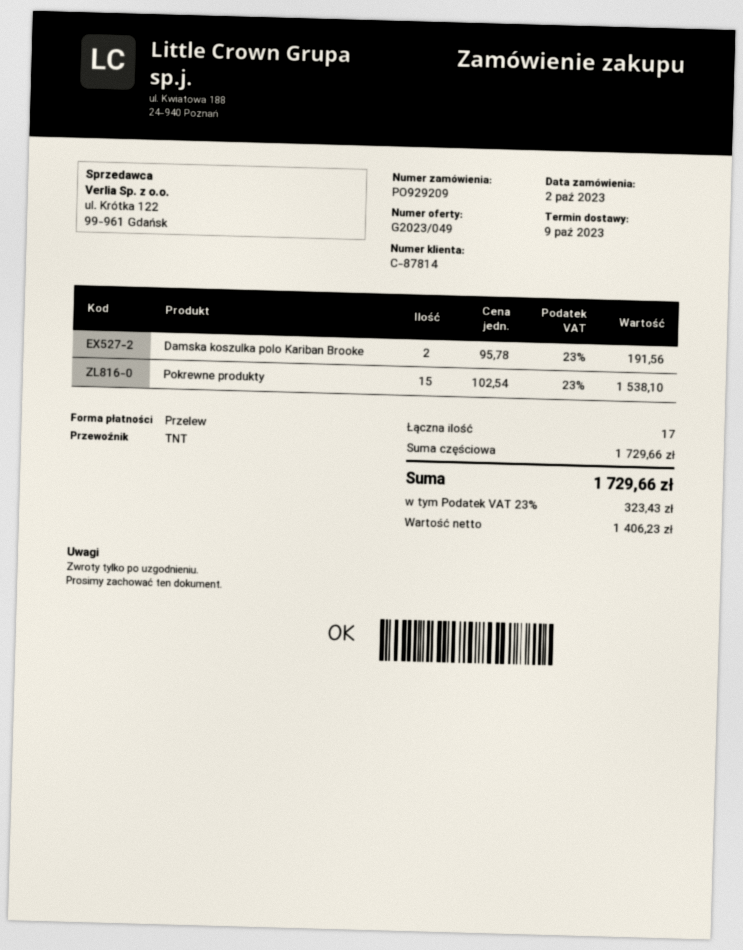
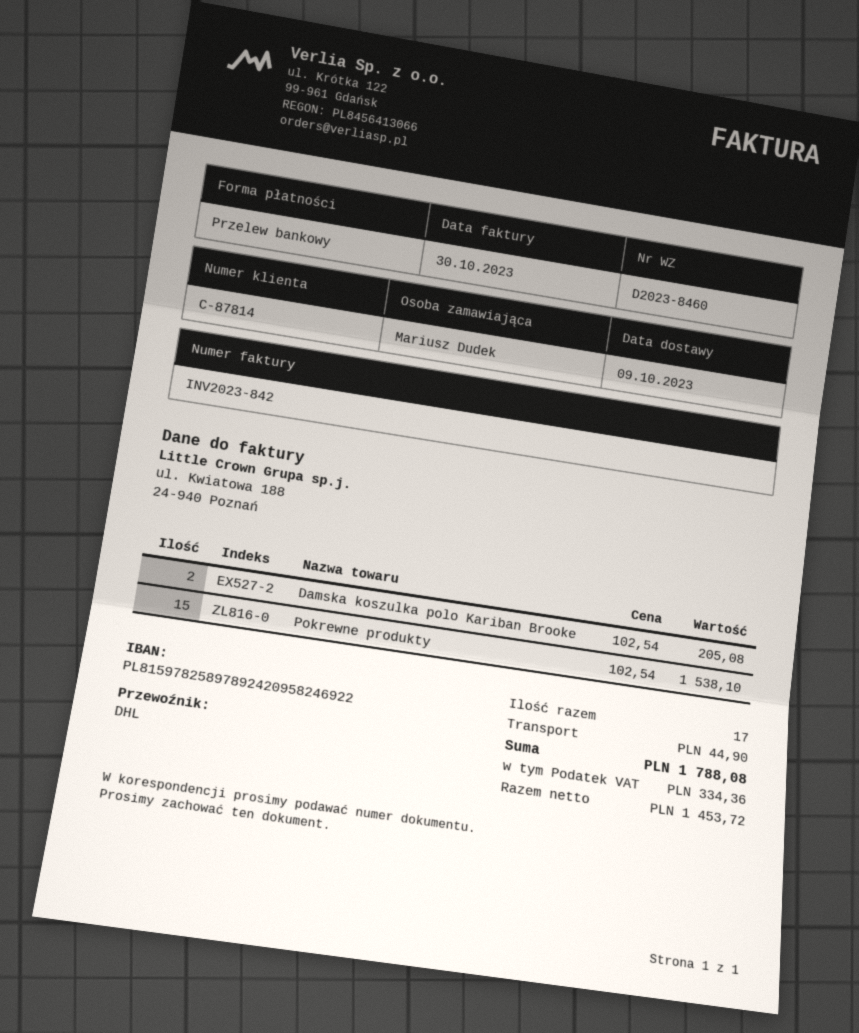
shipping method: TNT -> DHL
Damska koszulka polo Kariban Brooke: 2 x 95.78 = 191.56 -> 2 x 102.54 = 205.08
shipping: none -> 44.90
net: 1406.23 -> 1453.72
tax: 323.43 -> 334.36
total: 1729.66 -> 1788.08

